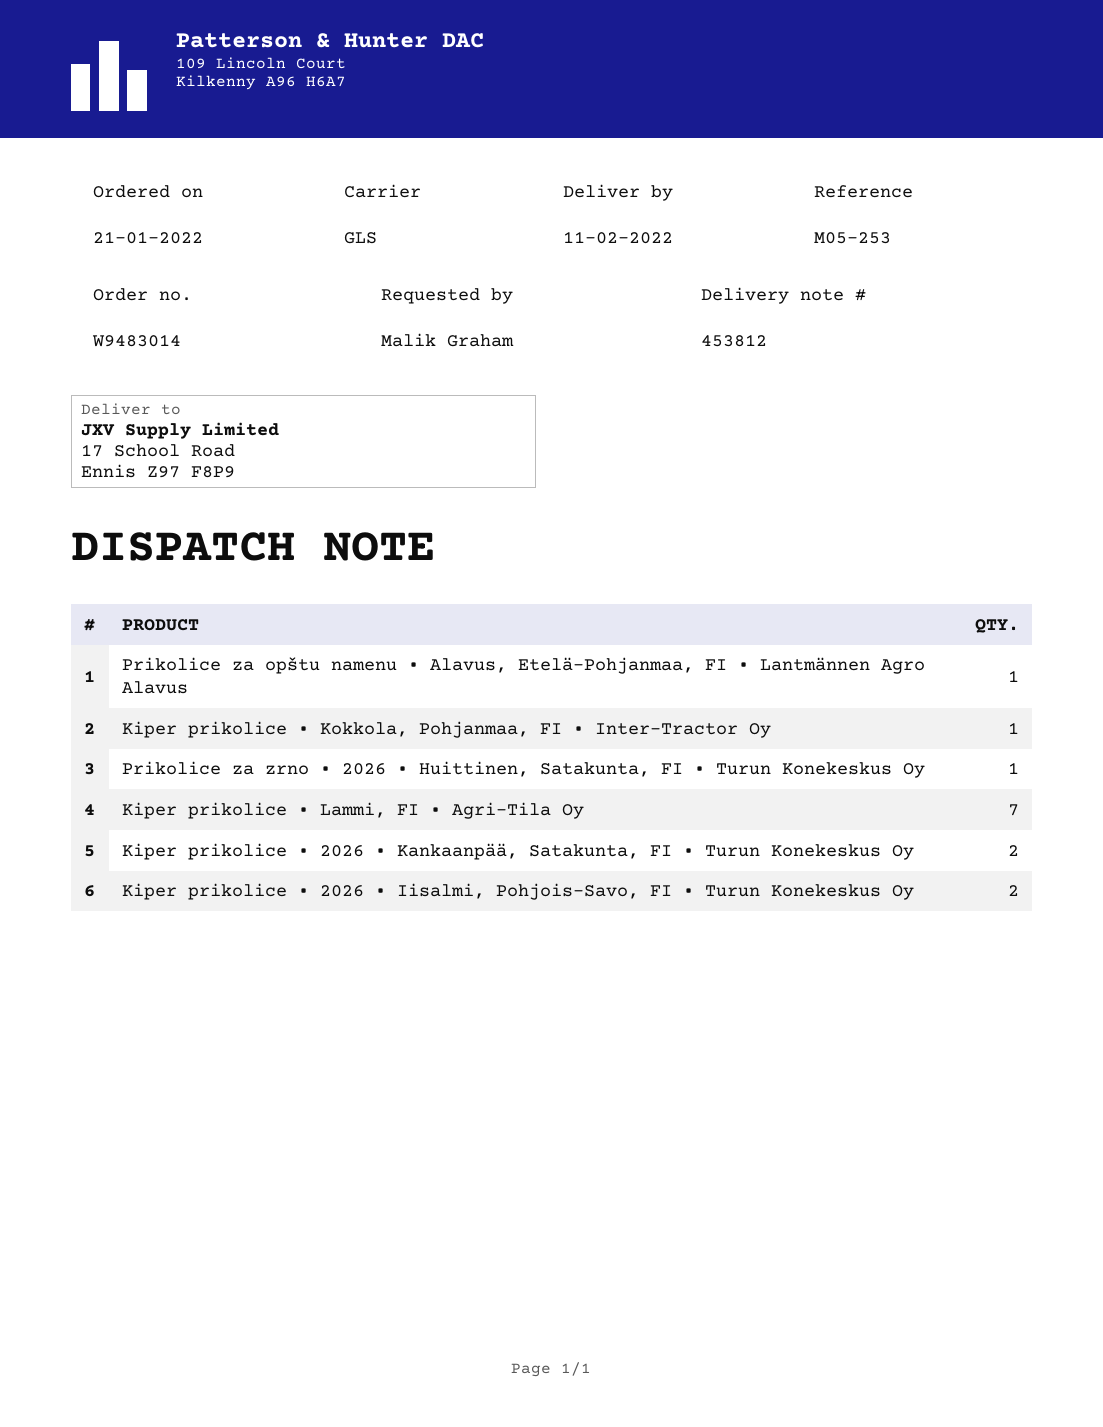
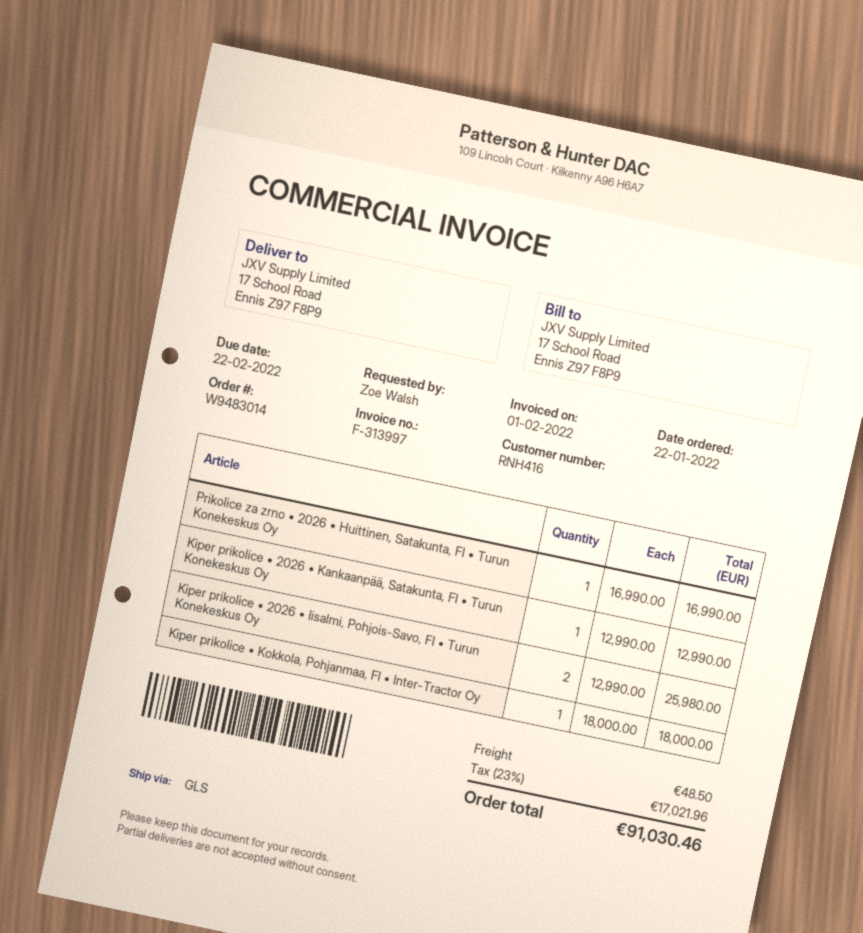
order date: 2022-01-21 -> 2022-01-22
ordered by: Malik Graham -> Zoe Walsh
Prikolice za opštu namenu • Alavus, Etelä-Pohjanmaa, FI • Lantmännen Agro Alavus: 1 -> none
Kiper prikolice • Lammi, FI • Agri-Tila Oy: 7 -> none
Kiper prikolice • 2026 • Kankaanpää, Satakunta, FI • Turun Konekeskus Oy: 2 -> 1

